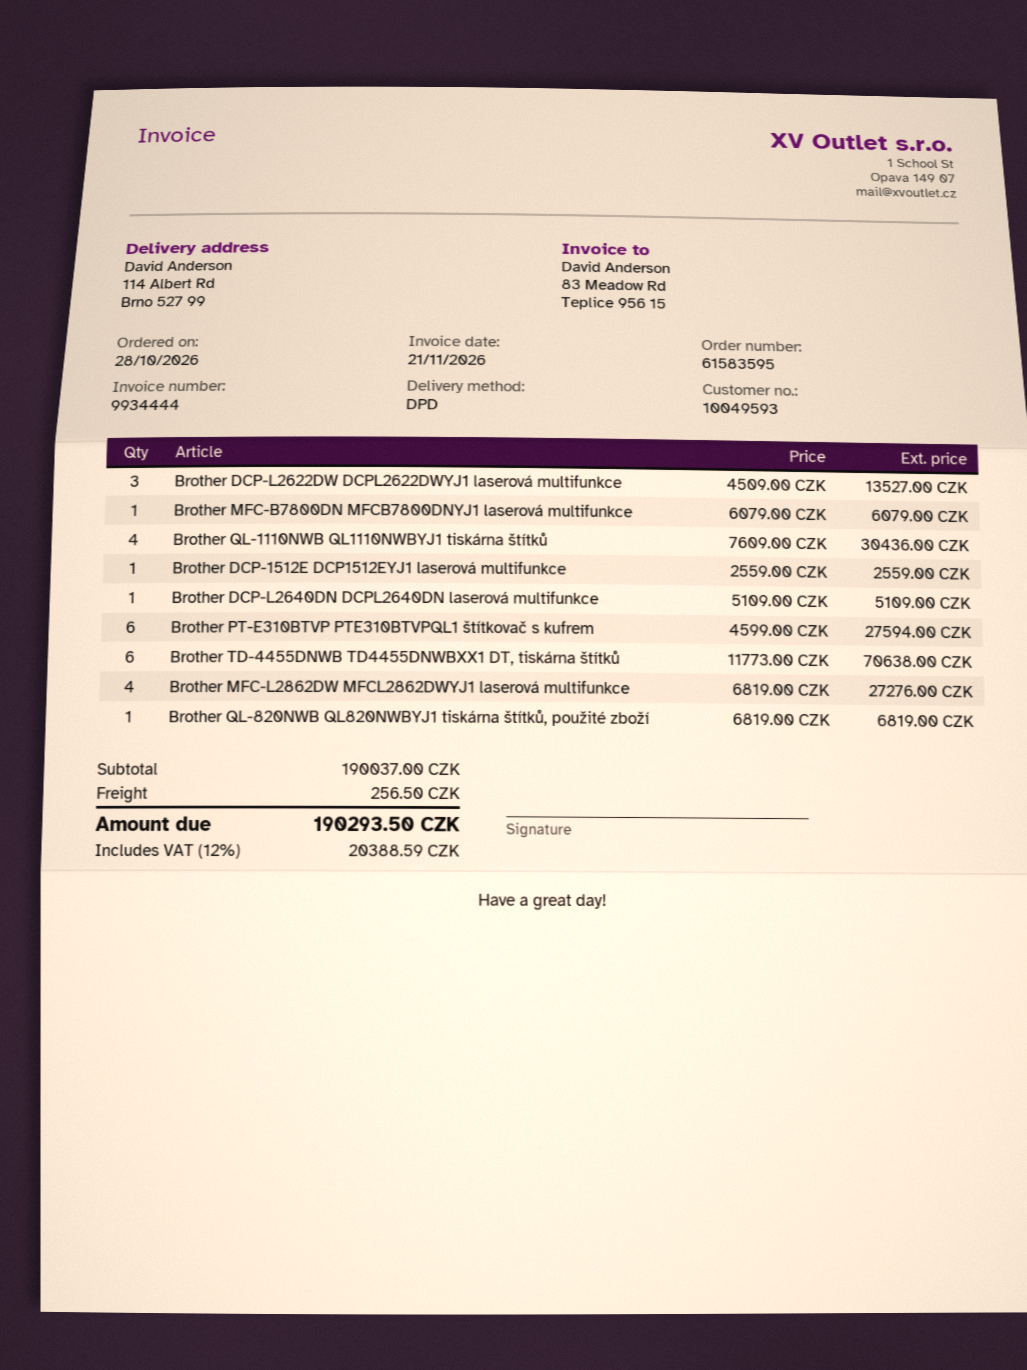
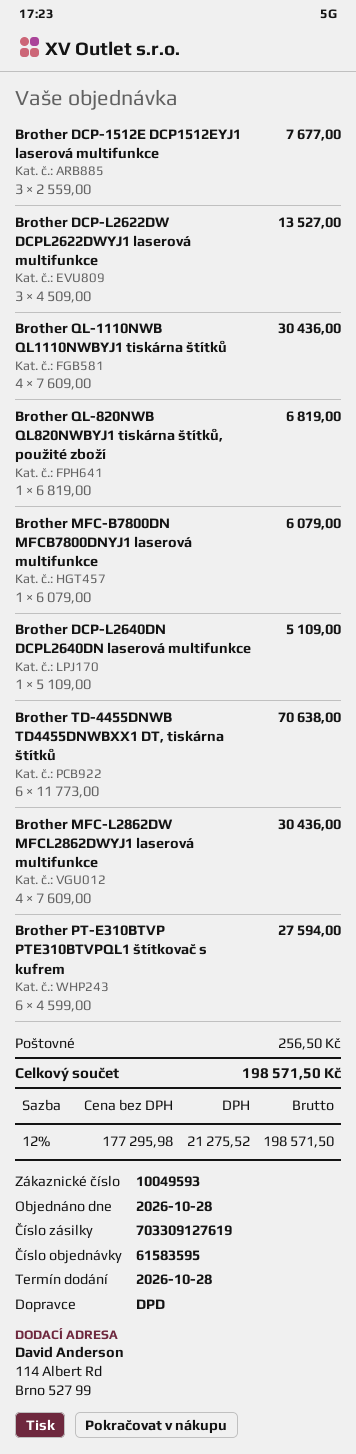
Brother DCP-1512E DCP1512EYJ1 laserová multifunkce: 1 x 2559.00 = 2559.00 -> 3 x 2559.00 = 7677.00
Brother MFC-L2862DW MFCL2862DWYJ1 laserová multifunkce: 4 x 6819.00 = 27276.00 -> 4 x 7609.00 = 30436.00
tax: 12% = 20388.59 -> 12% = 21275.52
total: 190293.50 -> 198571.50

